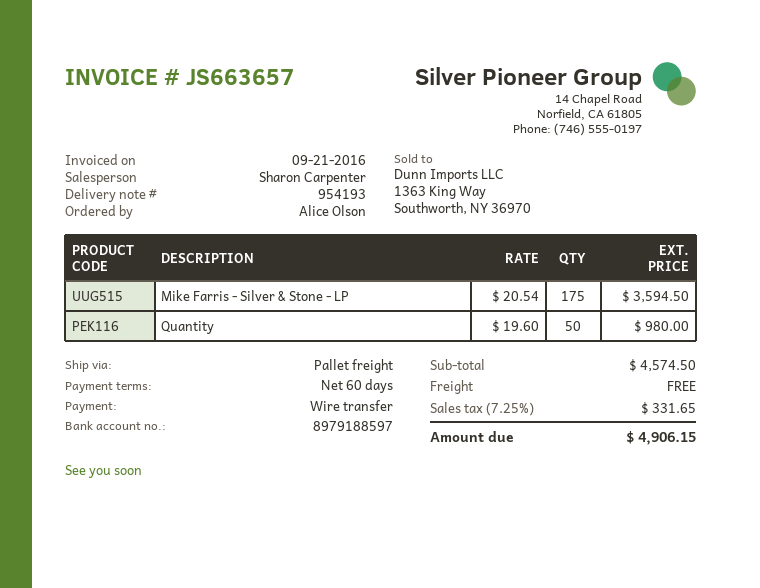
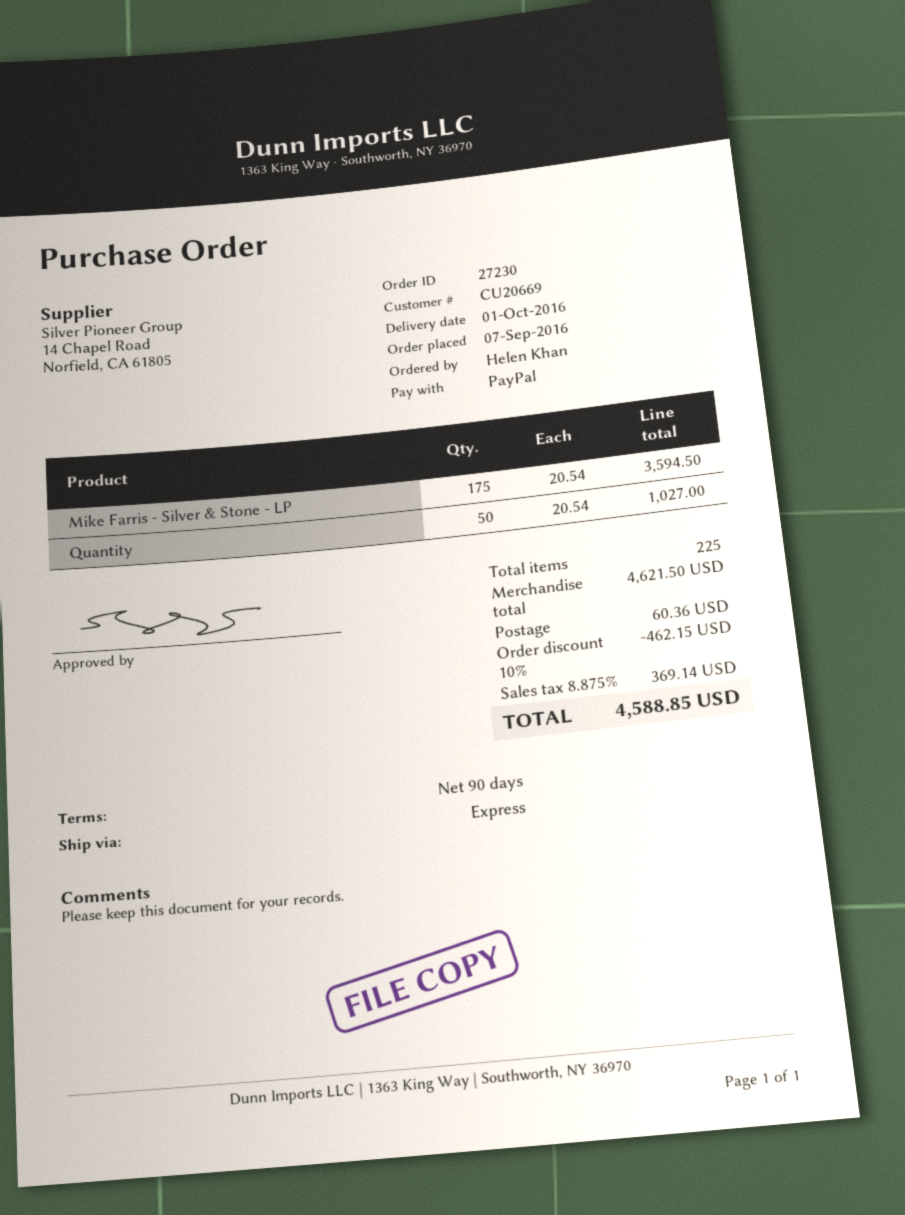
payment terms: 60 days -> 90 days
ordered by: Alice Olson -> Helen Khan
payment method: bank transfer -> PayPal
shipping method: pallet freight -> express
Quantity: 50 x 19.60 = 980.00 -> 50 x 20.54 = 1027.00
subtotal: 4574.50 -> 4621.50
discount: none -> 10% = 462.15
shipping: 0.00 -> 60.36
tax: 7.25% = 331.65 -> 8.875% = 369.14
total: 4906.15 -> 4588.85

